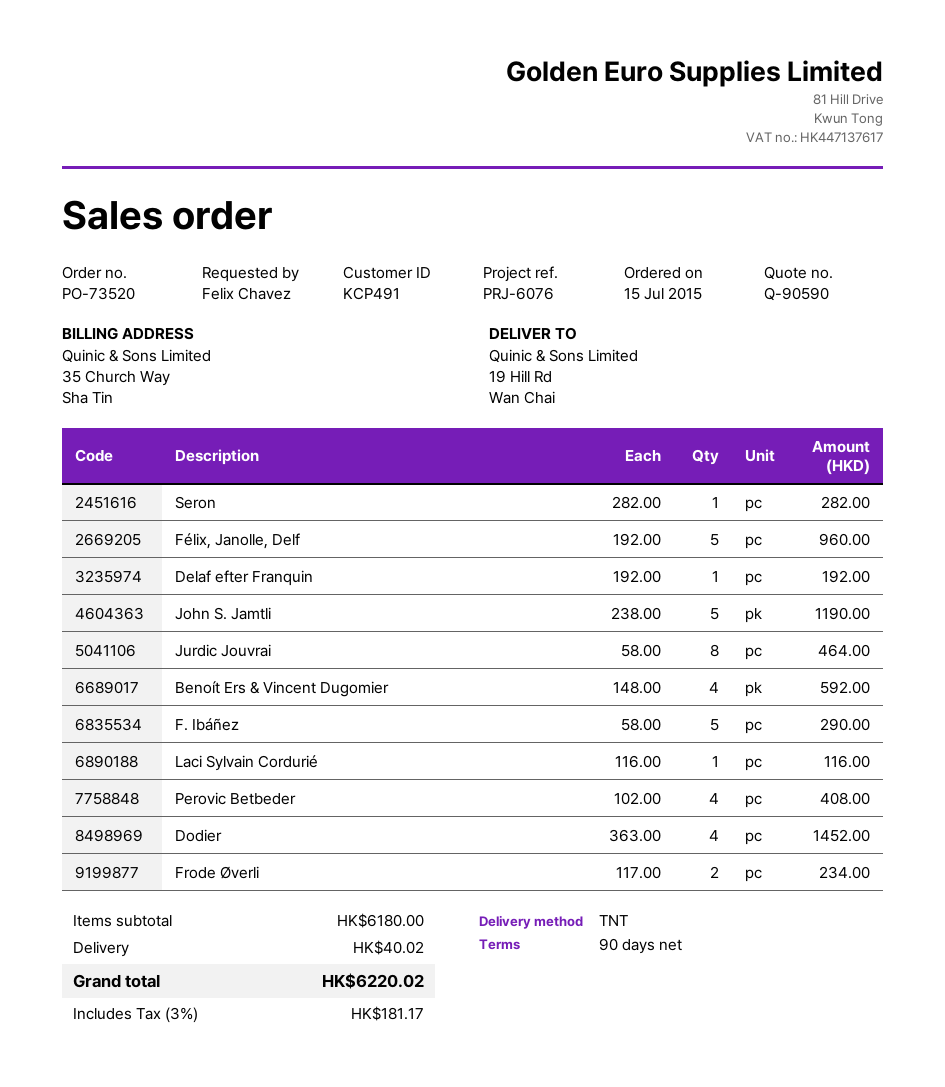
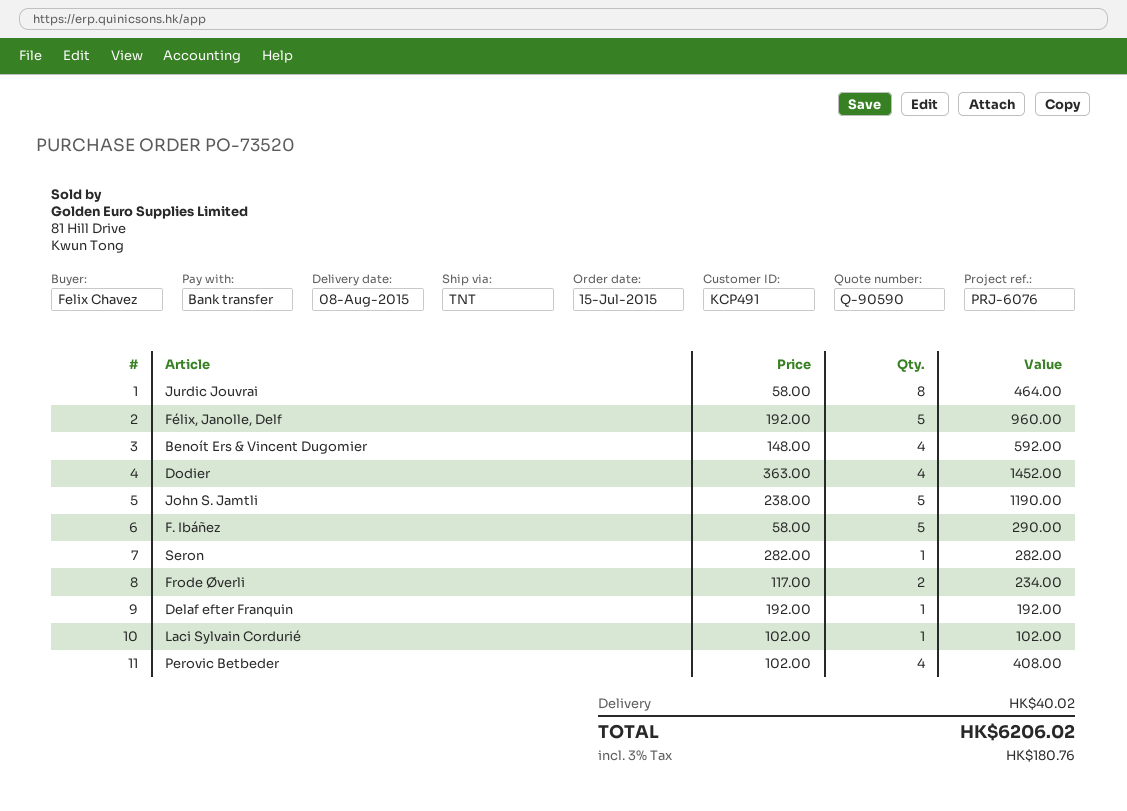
Laci Sylvain Cordurié: 1 x 116.00 = 116.00 -> 1 x 102.00 = 102.00
tax: 3% = 181.17 -> 3% = 180.76
total: 6220.02 -> 6206.02

